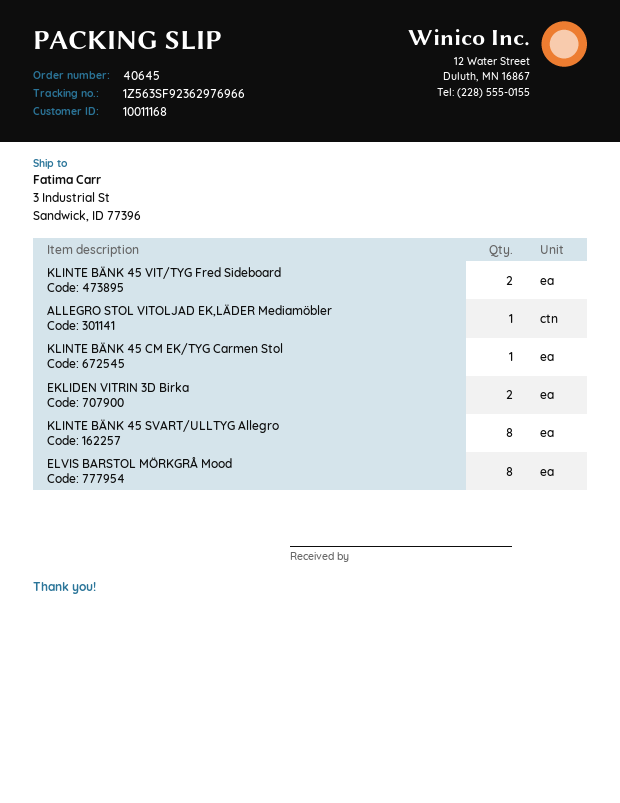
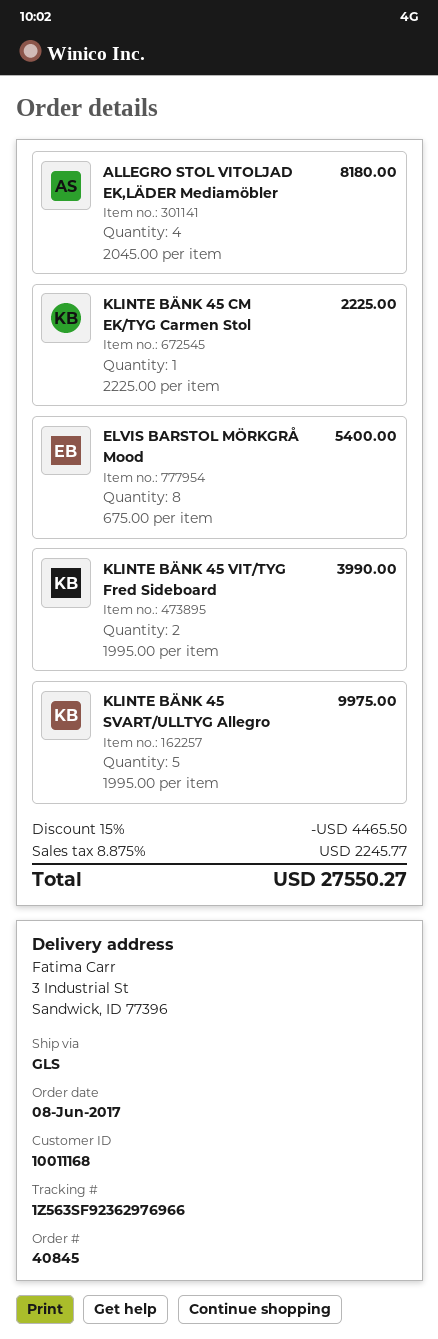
order number: 40645 -> 40845
ALLEGRO STOL VITOLJAD EK,LÄDER Mediamöbler: 1 -> 4
EKLIDEN VITRIN 3D Birka: 2 -> none
KLINTE BÄNK 45 SVART/ULLTYG Allegro: 8 -> 5

